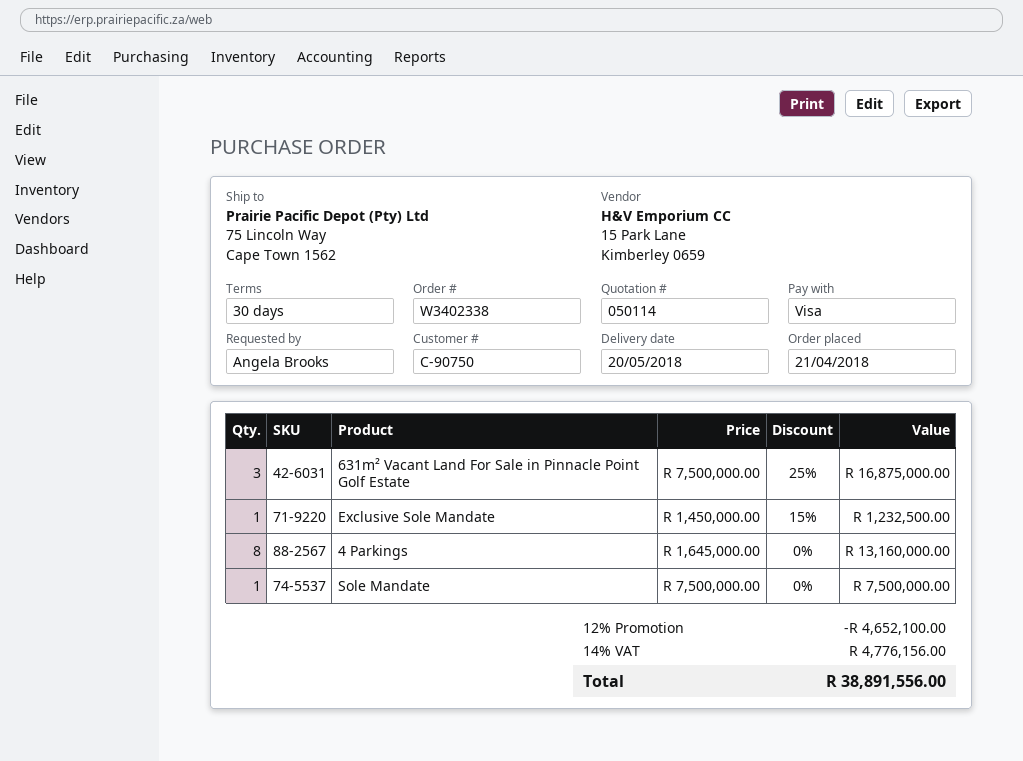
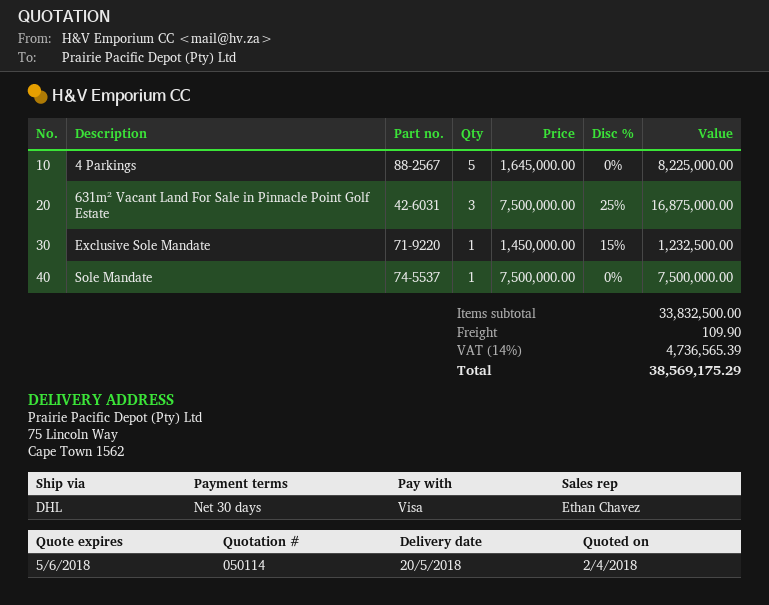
4 Parkings: 8 x 1645000.00 = 13160000.00 -> 5 x 1645000.00 = 8225000.00
discount: 12% = 4652100.00 -> none
shipping: none -> 109.90
tax: 14% = 4776156.00 -> 14% = 4736565.39
total: 38891556.00 -> 38569175.29

